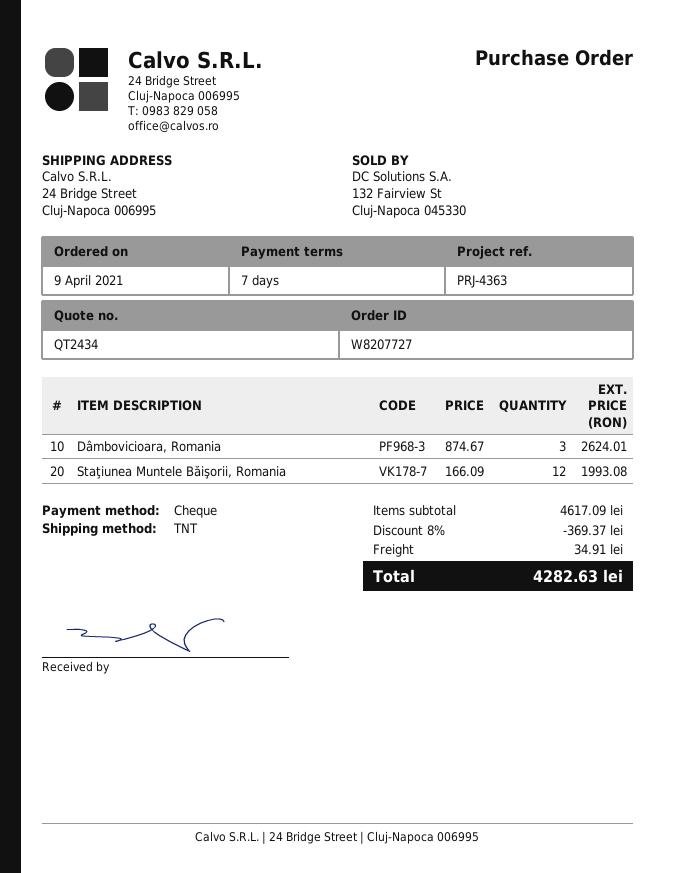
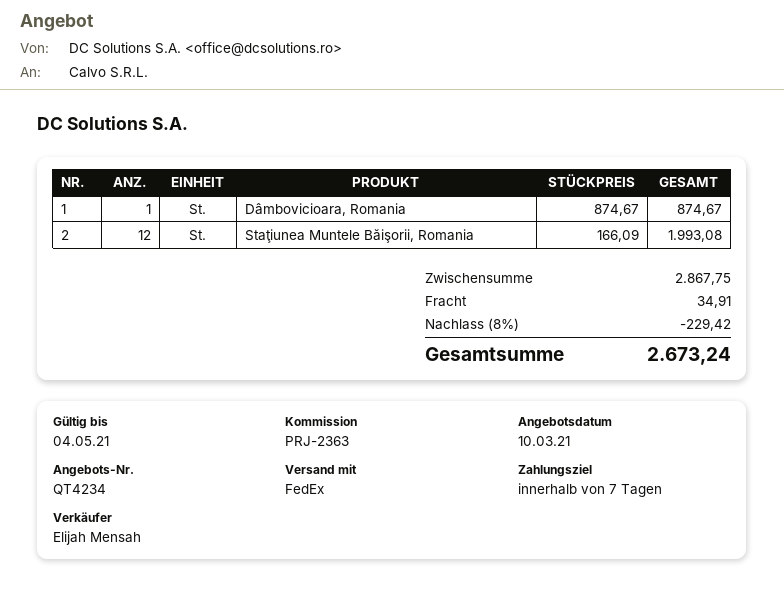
quote number: QT2434 -> QT4234
reference: PRJ-4363 -> PRJ-2363
shipping method: TNT -> FedEx
Dâmbovicioara, Romania: 3 x 874.67 = 2624.01 -> 1 x 874.67 = 874.67
subtotal: 4617.09 -> 2867.75
discount: 8% = 369.37 -> 8% = 229.42
total: 4282.63 -> 2673.24

